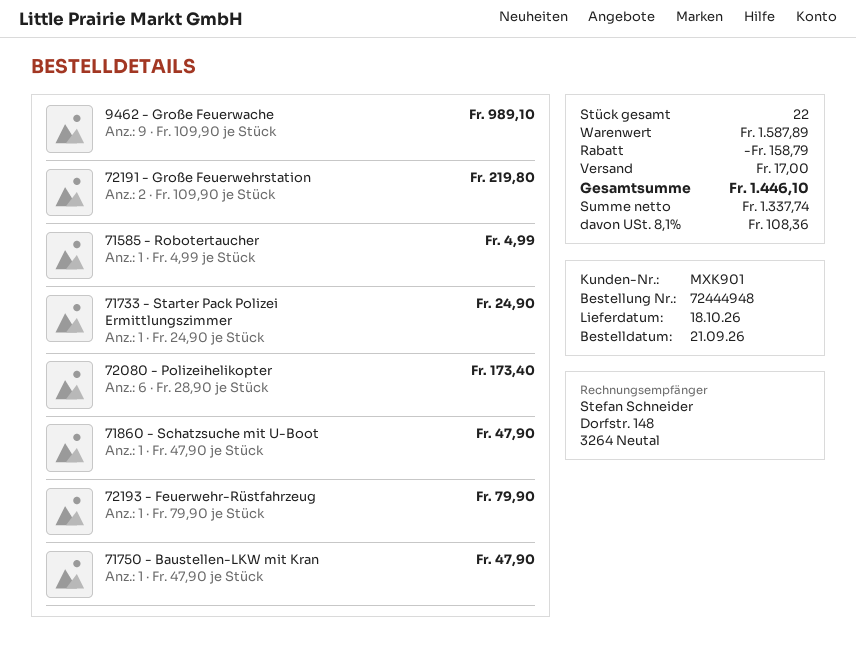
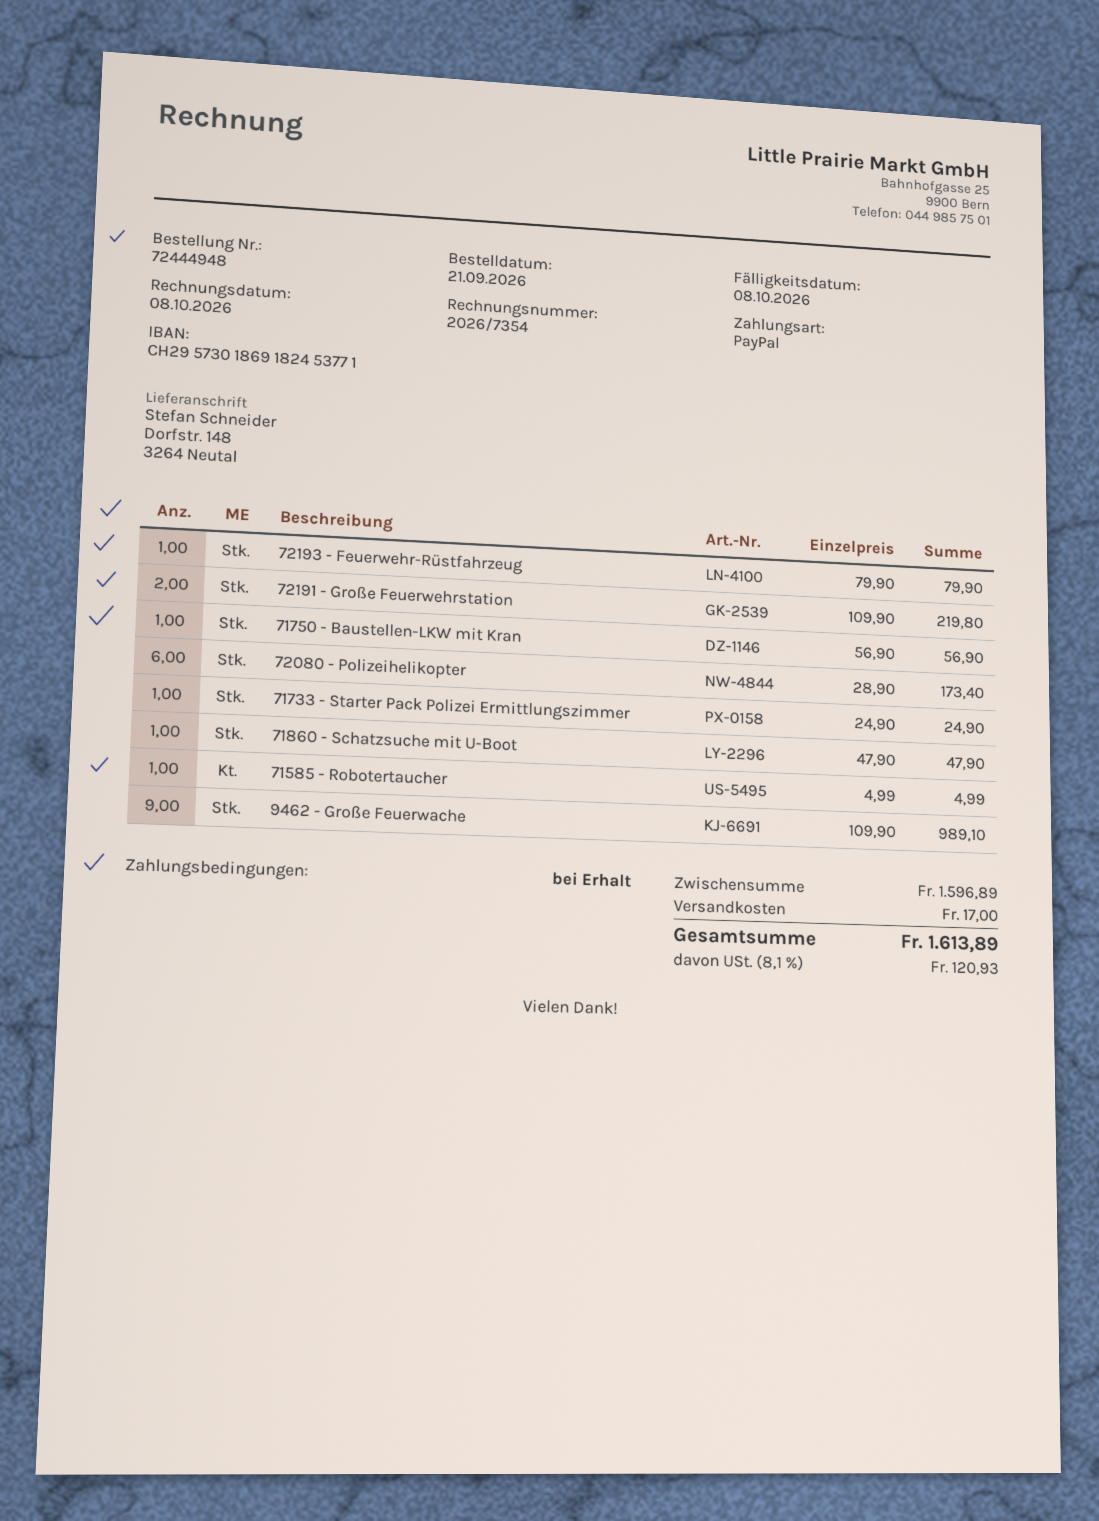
71750 - Baustellen-LKW mit Kran: 1 x 47.90 = 47.90 -> 1 x 56.90 = 56.90
subtotal: 1587.89 -> 1596.89
discount: 158.79 -> none
tax: 8.1% = 108.36 -> 8.1% = 120.93
total: 1446.10 -> 1613.89

